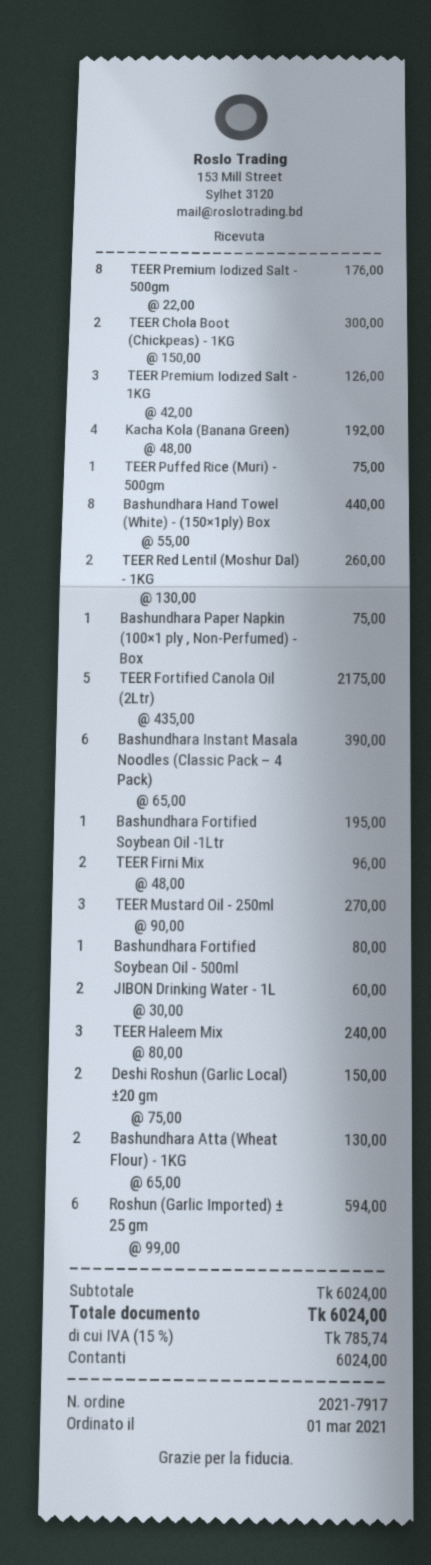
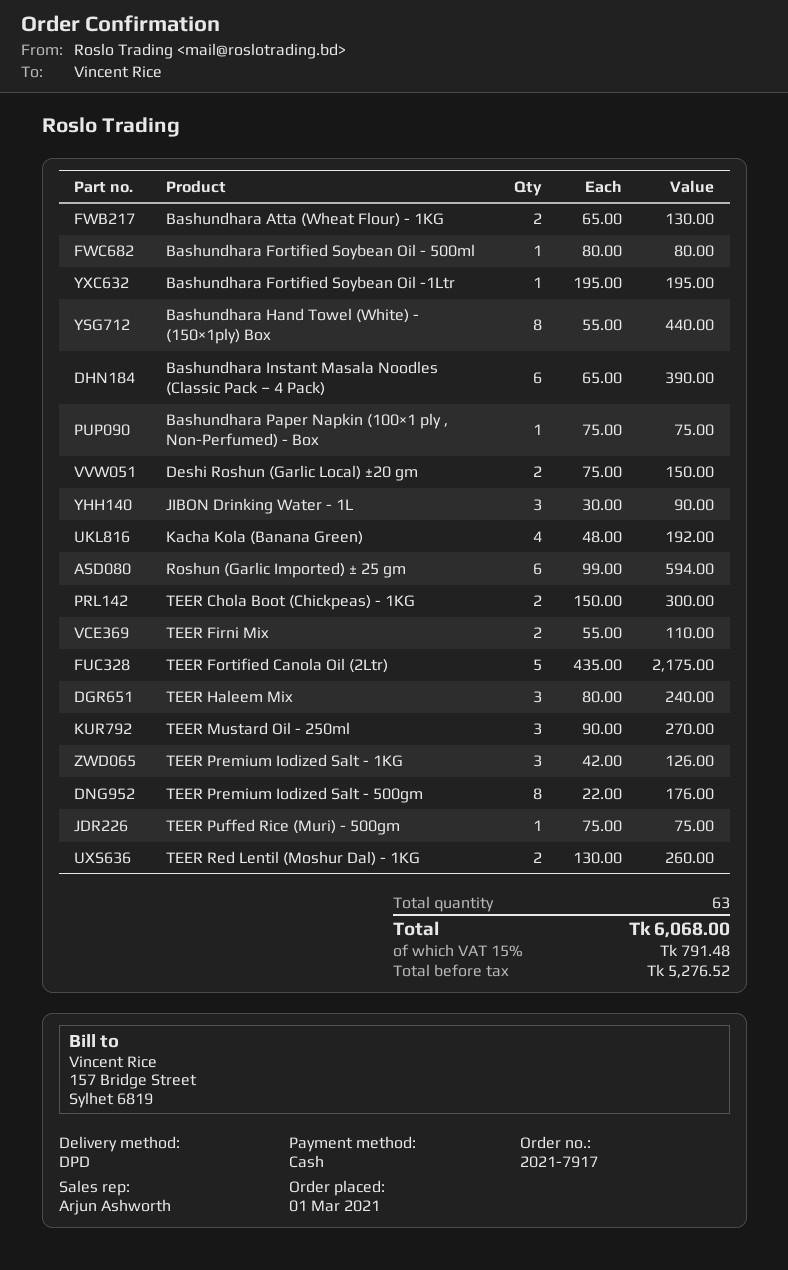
TEER Firni Mix: 2 x 48.00 = 96.00 -> 2 x 55.00 = 110.00
JIBON Drinking Water - 1L: 2 x 30.00 = 60.00 -> 3 x 30.00 = 90.00
tax: 15% = 785.74 -> 15% = 791.48
total: 6024.00 -> 6068.00

